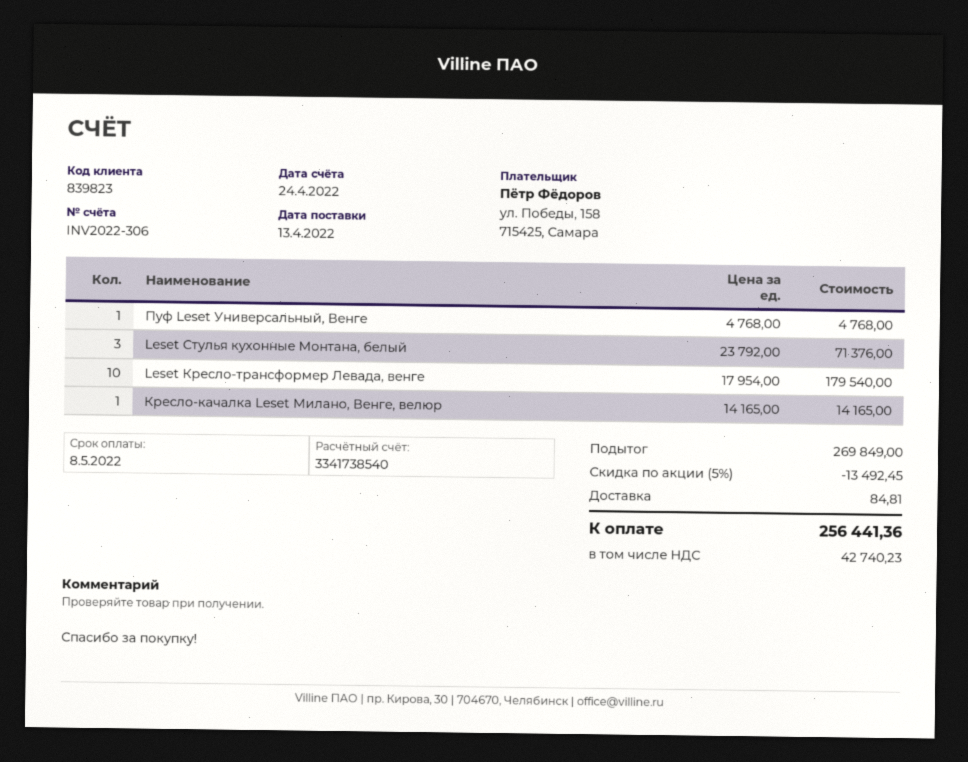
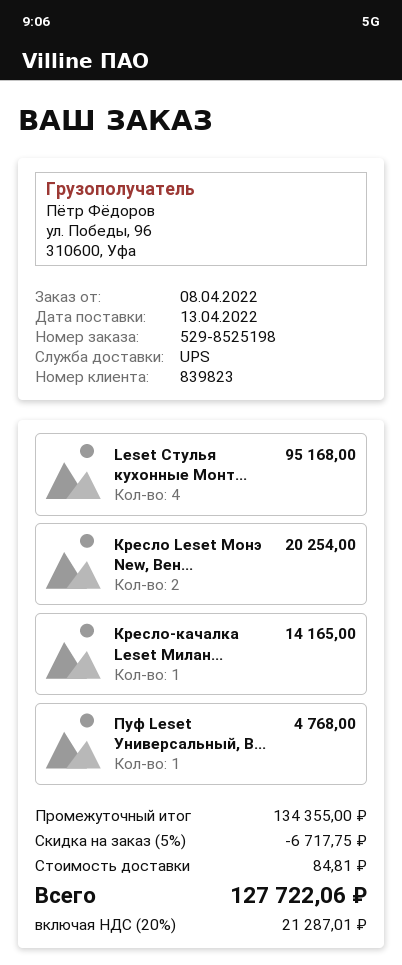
Leset Стулья кухонные Монтана, белый: 3 for 71376.00 -> 4 for 95168.00
Leset Кресло-трансформер Левада, венге: 10 for 179540.00 -> none
Кресло Leset Монэ New, Вен...: none -> 2 for 20254.00
subtotal: 269849.00 -> 134355.00
discount: 5% = 13492.45 -> 5% = 6717.75
tax: 42740.23 -> 21287.01
total: 256441.36 -> 127722.06

